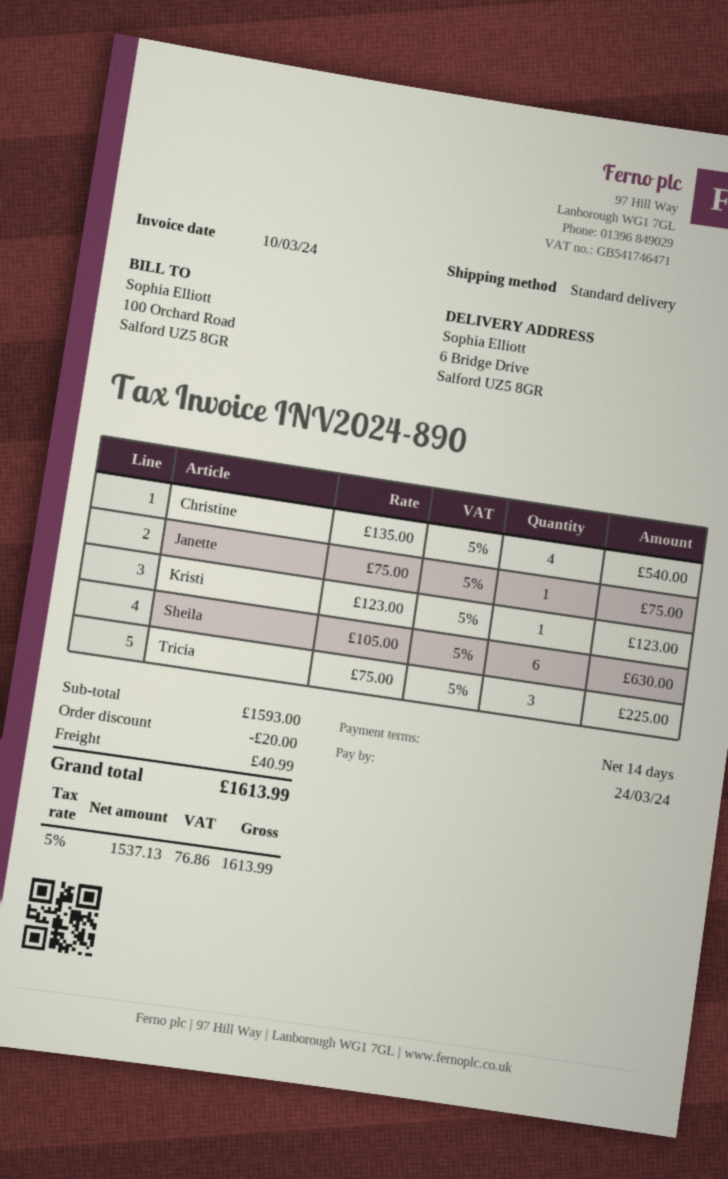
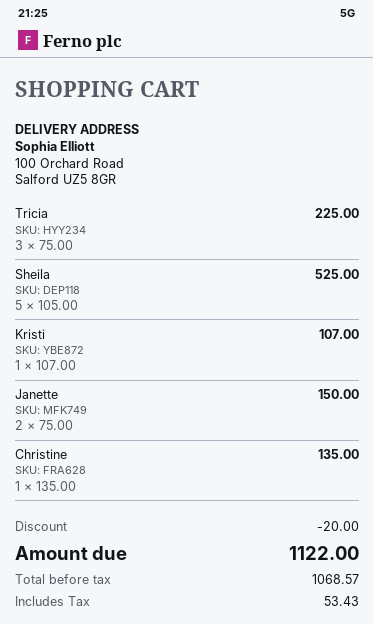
ship to: 6 Bridge Drive, Salford UZ5 8GR -> 100 Orchard Road, Salford UZ5 8GR
Christine: 4 x 135.00 = 540.00 -> 1 x 135.00 = 135.00
Janette: 1 x 75.00 = 75.00 -> 2 x 75.00 = 150.00
Kristi: 1 x 123.00 = 123.00 -> 1 x 107.00 = 107.00
Sheila: 6 x 105.00 = 630.00 -> 5 x 105.00 = 525.00
shipping: 40.99 -> none
net: 1537.13 -> 1068.57
tax: 76.86 -> 53.43
total: 1613.99 -> 1122.00

